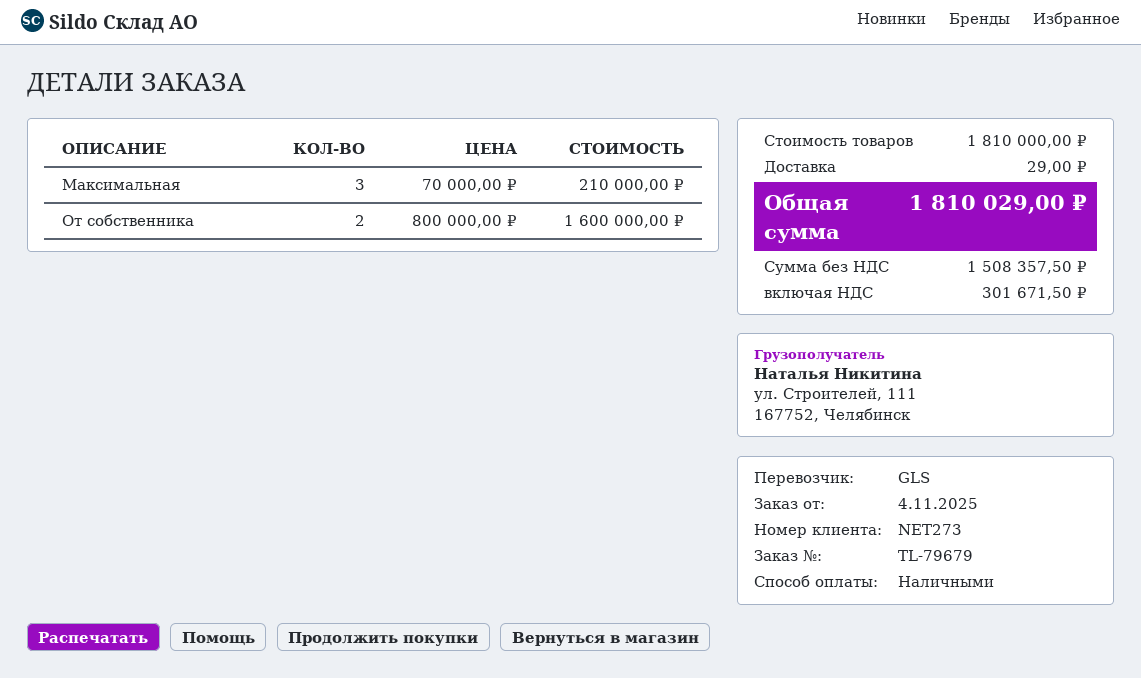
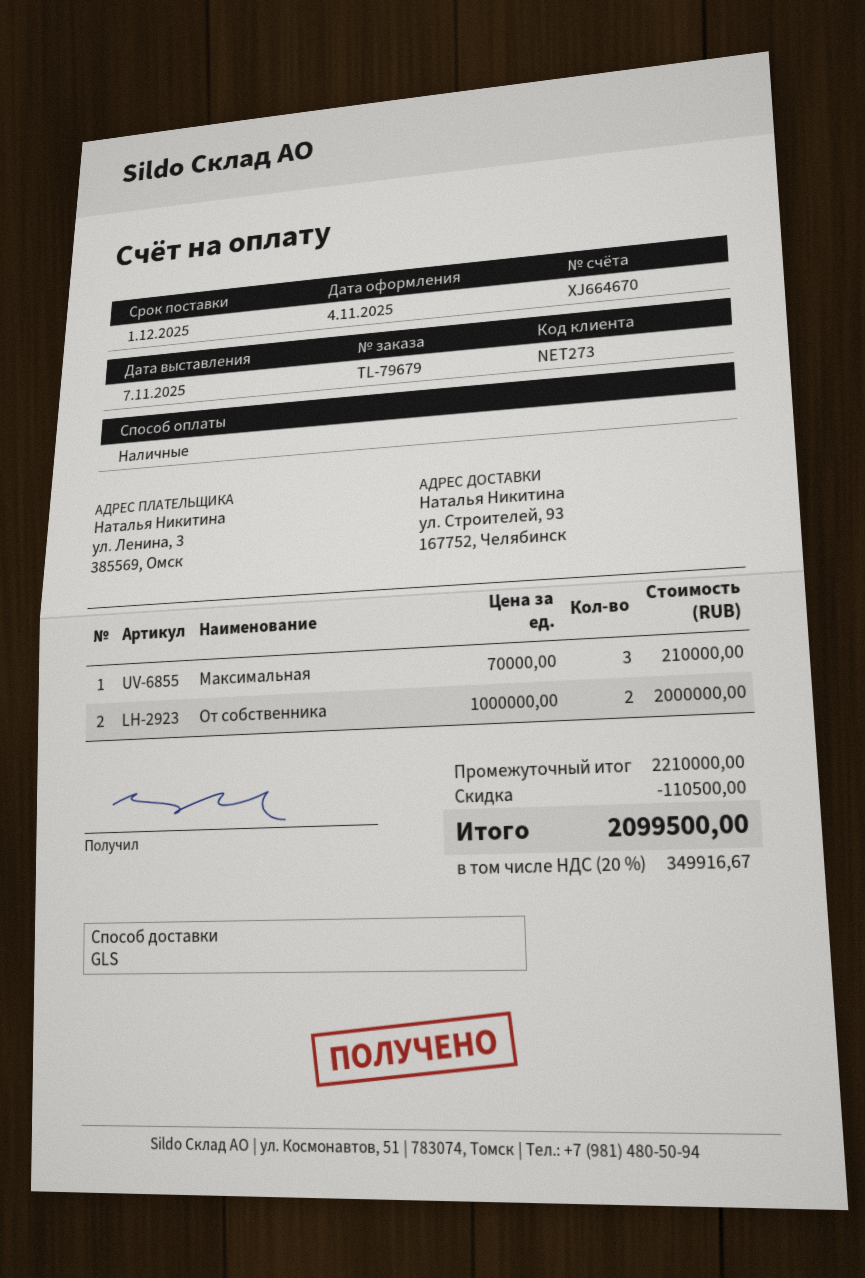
ship to: ул. Строителей, 111, 167752, Челябинск -> ул. Строителей, 93, 167752, Челябинск
От собственника: 2 x 800000.00 = 1600000.00 -> 2 x 1000000.00 = 2000000.00
subtotal: 1810000.00 -> 2210000.00
discount: none -> 110500.00
shipping: 29.00 -> none
tax: 301671.50 -> 349916.67
total: 1810029.00 -> 2099500.00

